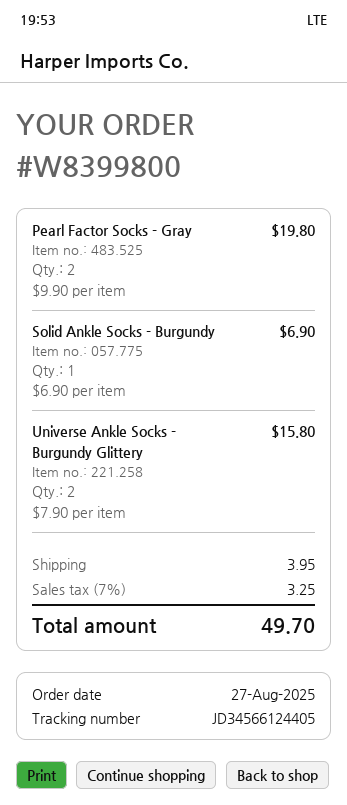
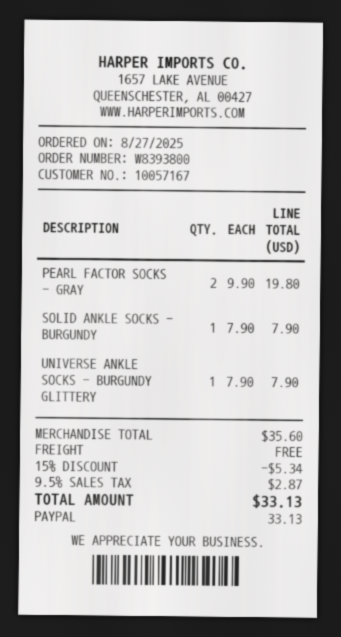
order number: W8399800 -> W8393800
Solid Ankle Socks - Burgundy: 1 x 6.90 = 6.90 -> 1 x 7.90 = 7.90
Universe Ankle Socks - Burgundy Glittery: 2 x 7.90 = 15.80 -> 1 x 7.90 = 7.90
discount: none -> 15% = 5.34
shipping: 3.95 -> 0.00
tax: 7% = 3.25 -> 9.5% = 2.87
total: 49.70 -> 33.13

